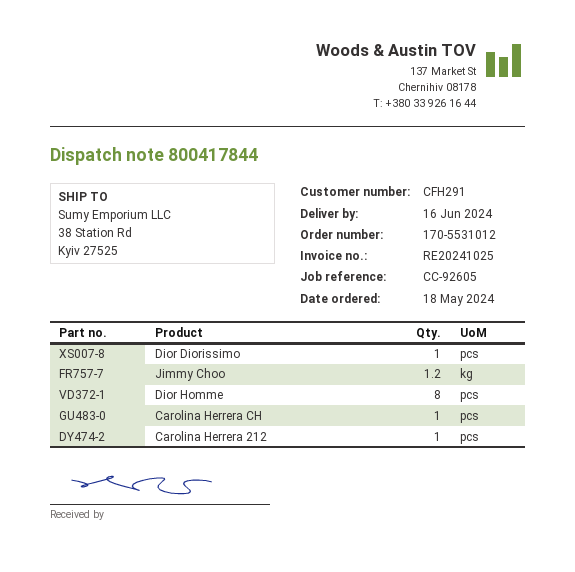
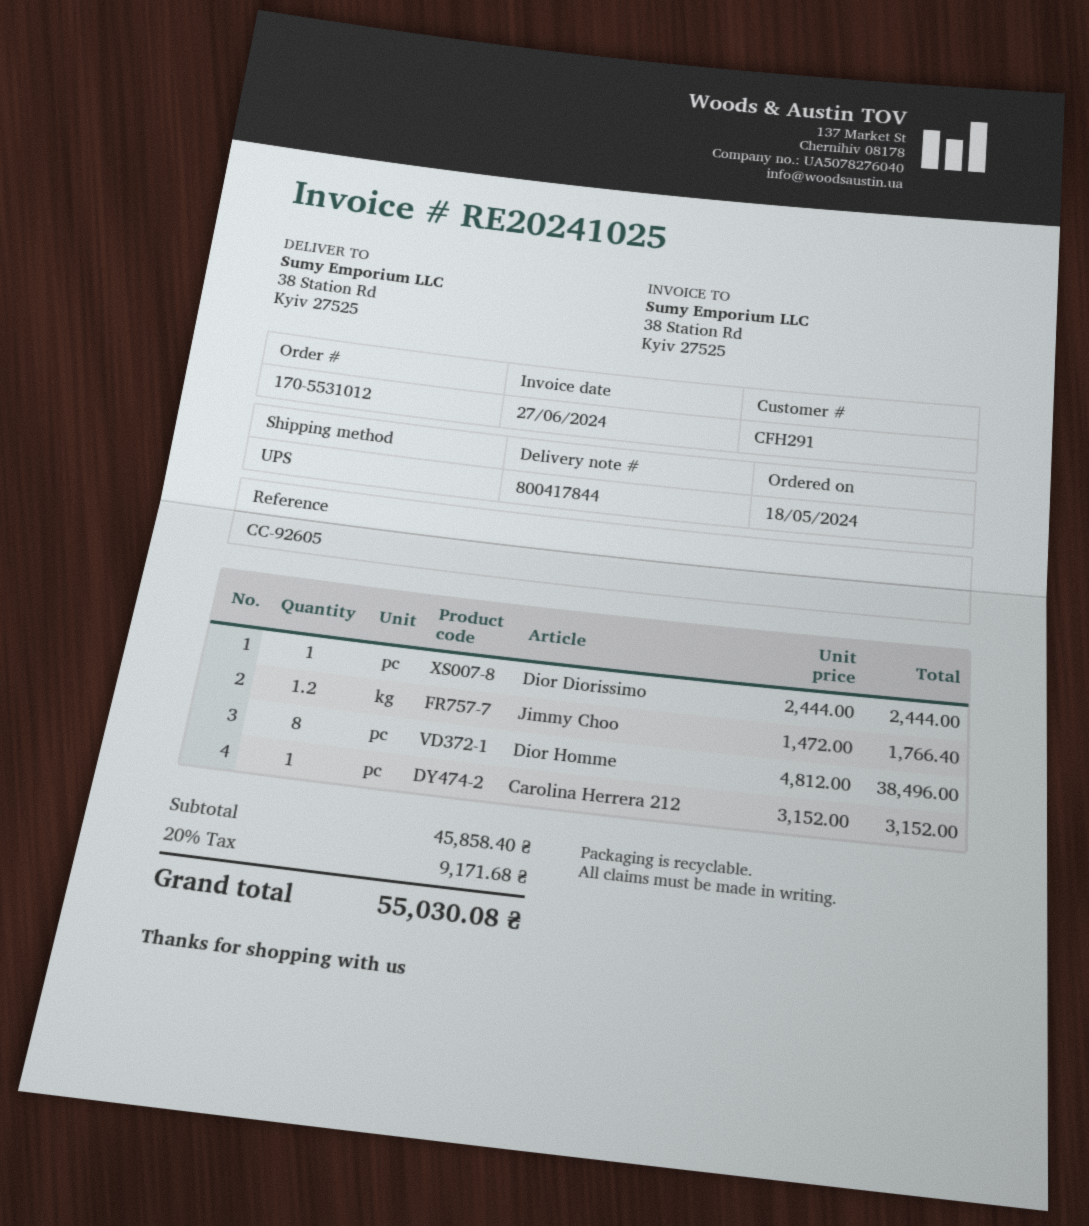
Carolina Herrera CH: 1 -> none

